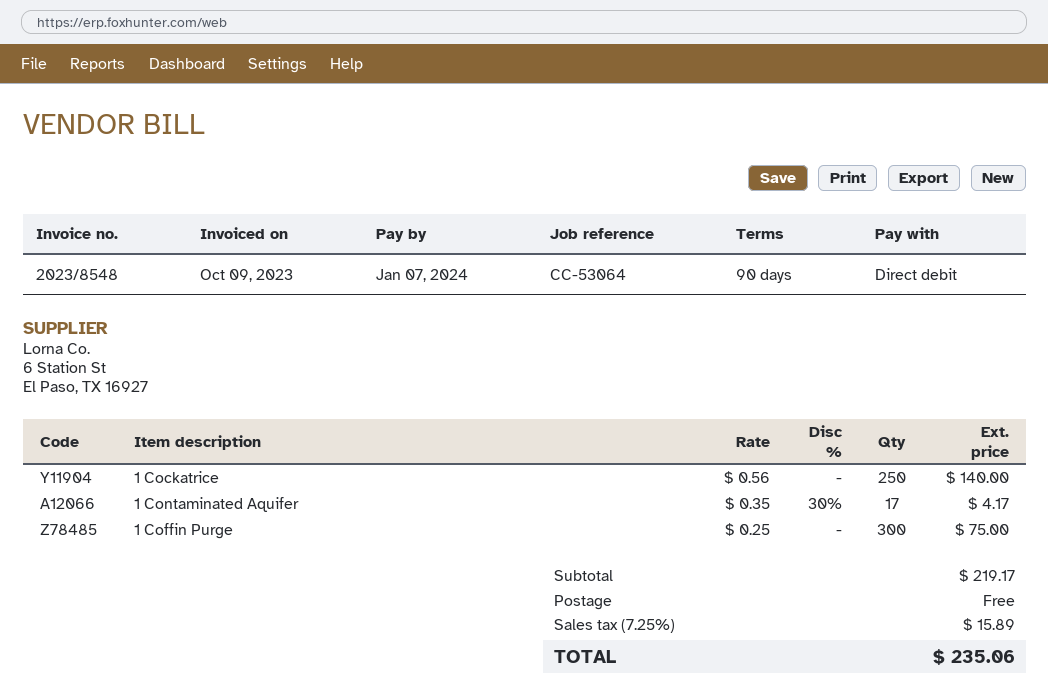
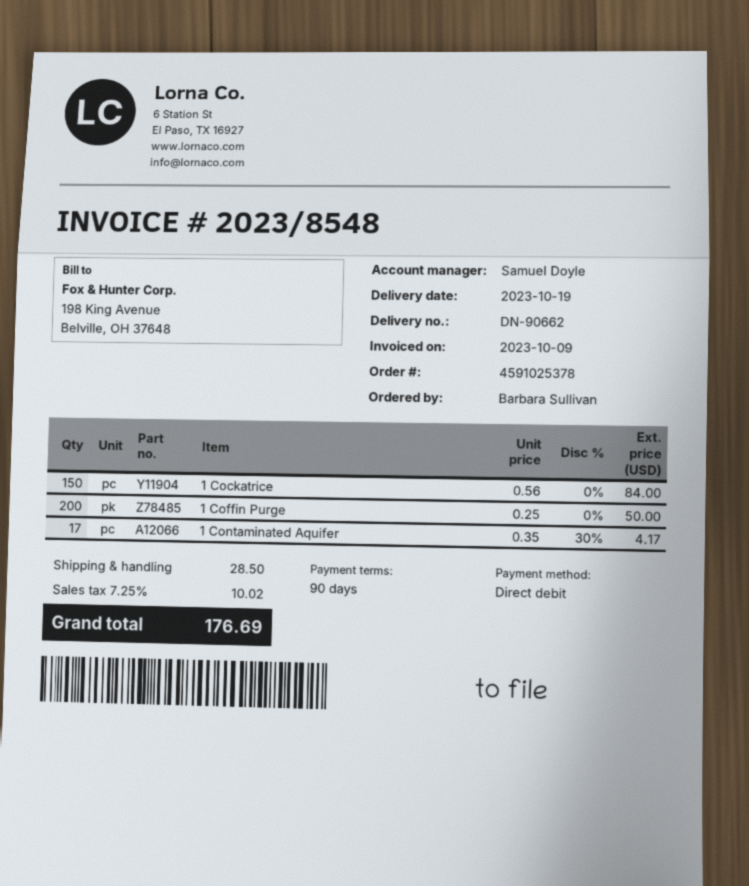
1 Cockatrice: 250 x 0.56 = 140.00 -> 150 x 0.56 = 84.00
1 Coffin Purge: 300 x 0.25 = 75.00 -> 200 x 0.25 = 50.00
shipping: 0.00 -> 28.50
tax: 7.25% = 15.89 -> 7.25% = 10.02
total: 235.06 -> 176.69

